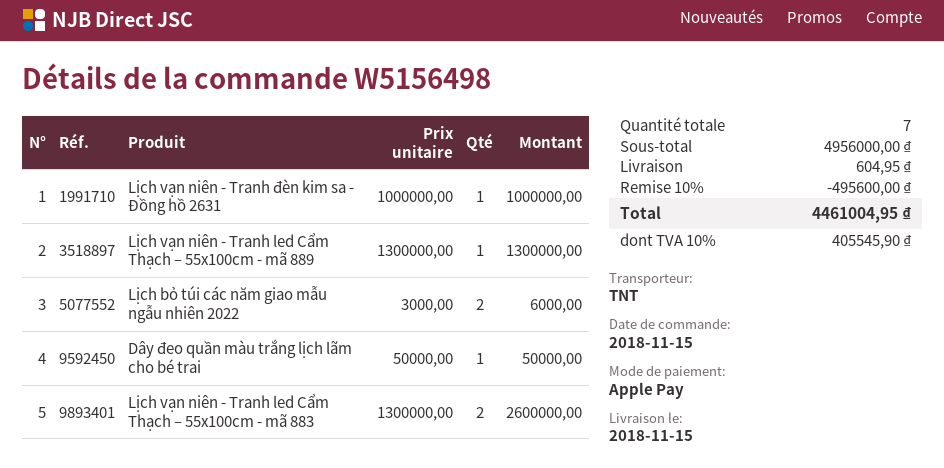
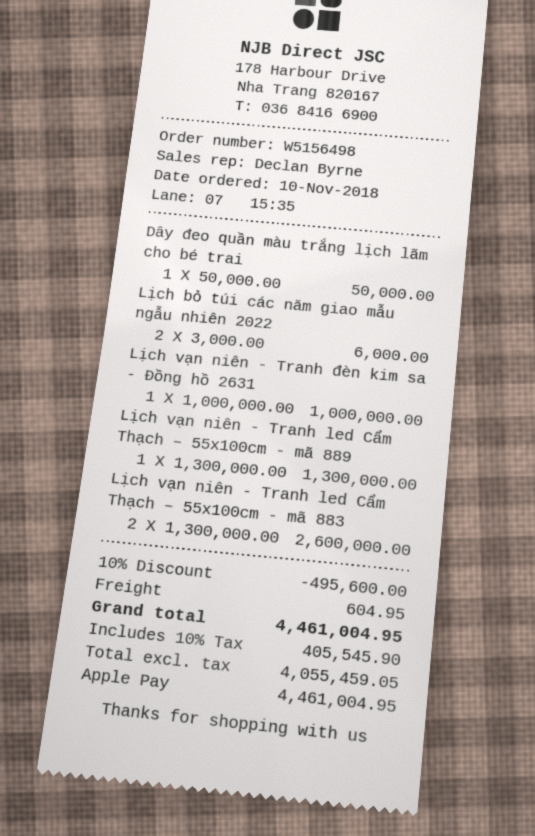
order date: 2018-11-15 -> 2018-11-10

